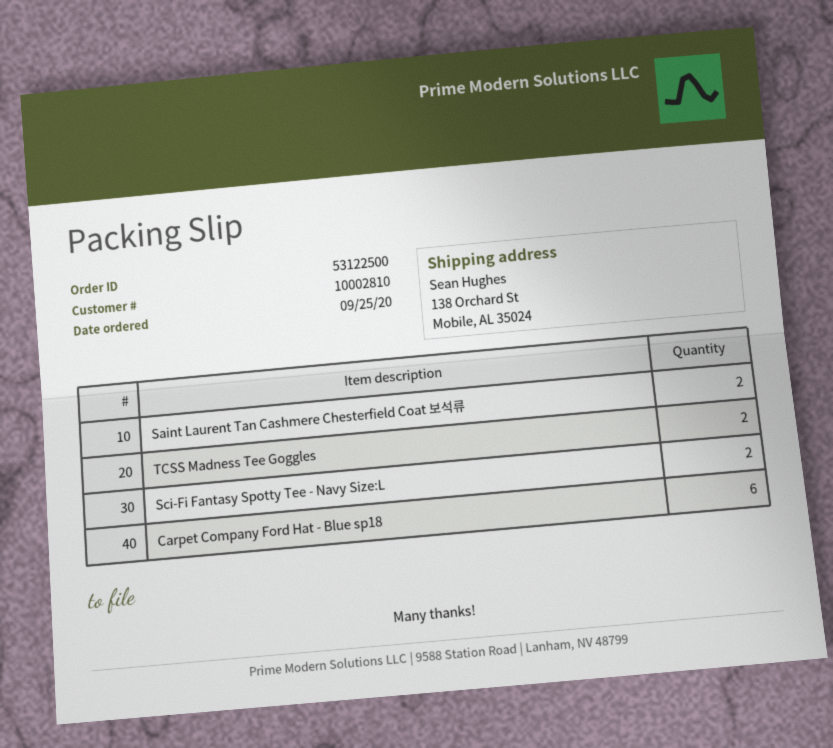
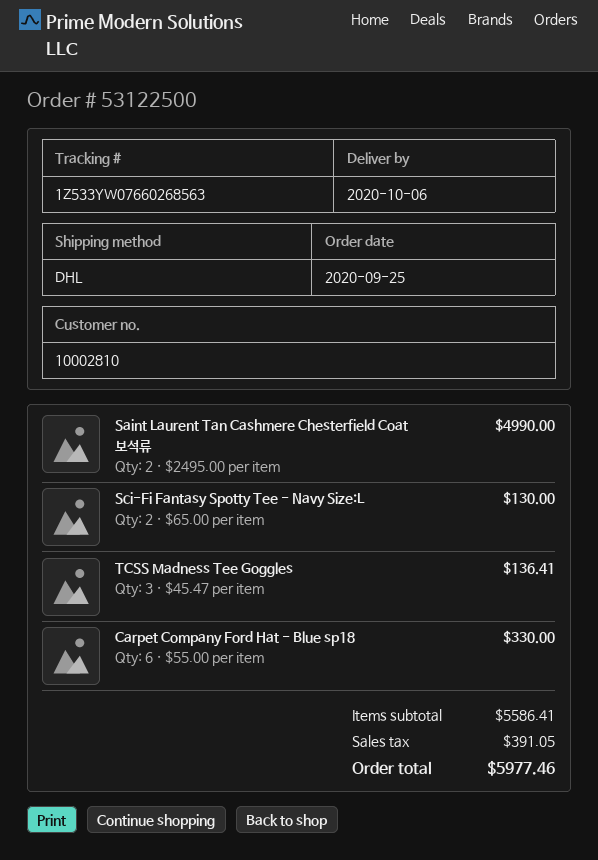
TCSS Madness Tee Goggles: 2 -> 3

